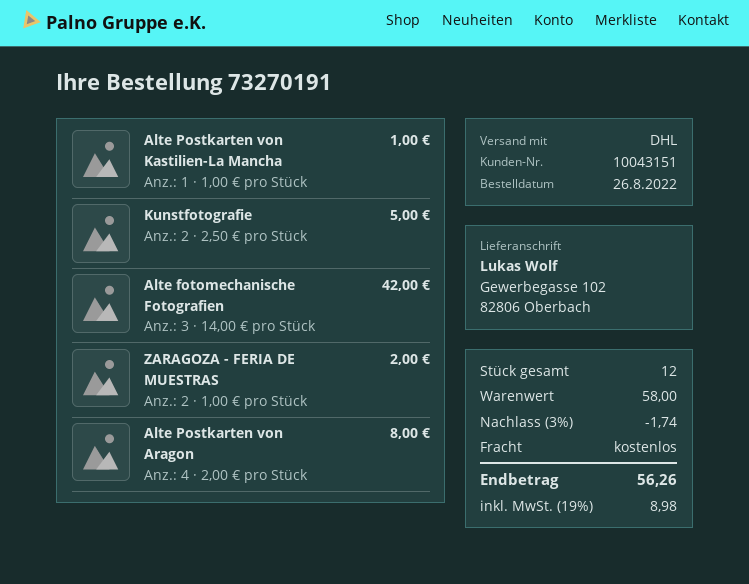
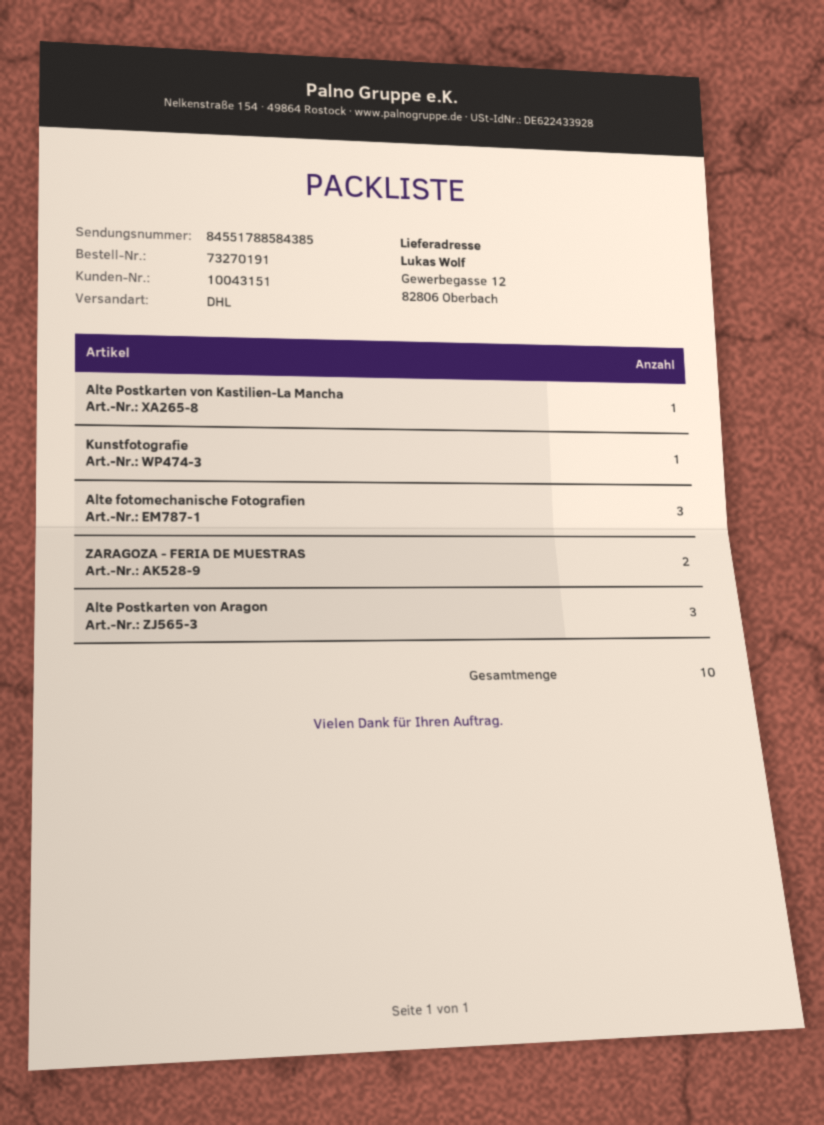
ship to: Gewerbegasse 102, 82806 Oberbach -> Gewerbegasse 12, 82806 Oberbach
Kunstfotografie: 2 -> 1
Alte Postkarten von Aragon: 4 -> 3
total quantity: 12 -> 10

